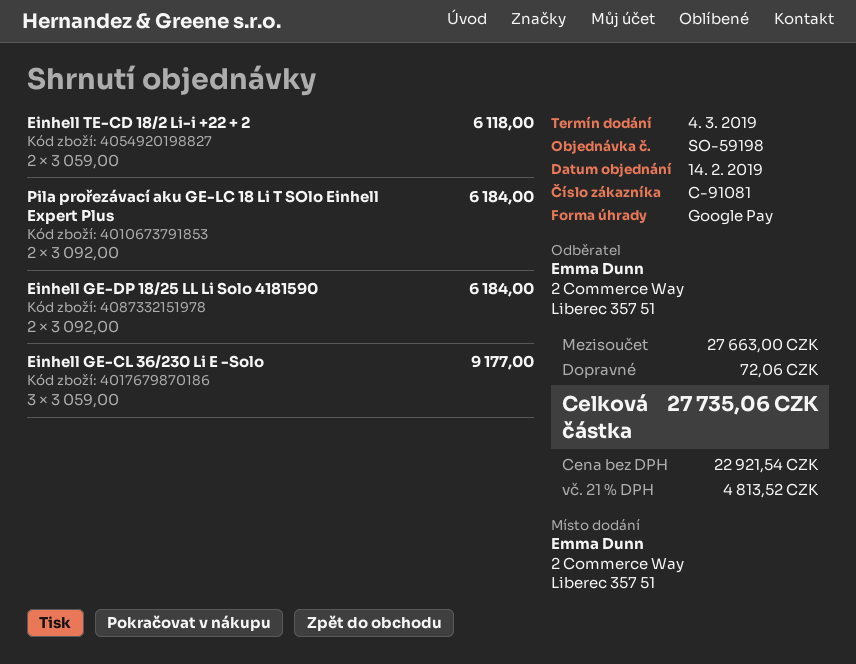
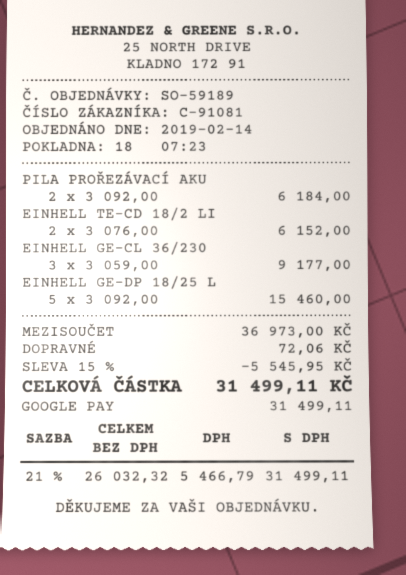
order number: SO-59198 -> SO-59189
Einhell TE-CD 18/2 Li-i +22 + 2: 2 x 3059.00 = 6118.00 -> 2 x 3076.00 = 6152.00
Einhell GE-DP 18/25 LL Li Solo 4181590: 2 x 3092.00 = 6184.00 -> 5 x 3092.00 = 15460.00
subtotal: 27663.00 -> 36973.00
discount: none -> 15% = 5545.95
net: 22921.54 -> 26032.32
tax: 21% = 4813.52 -> 21% = 5466.79
total: 27735.06 -> 31499.11

